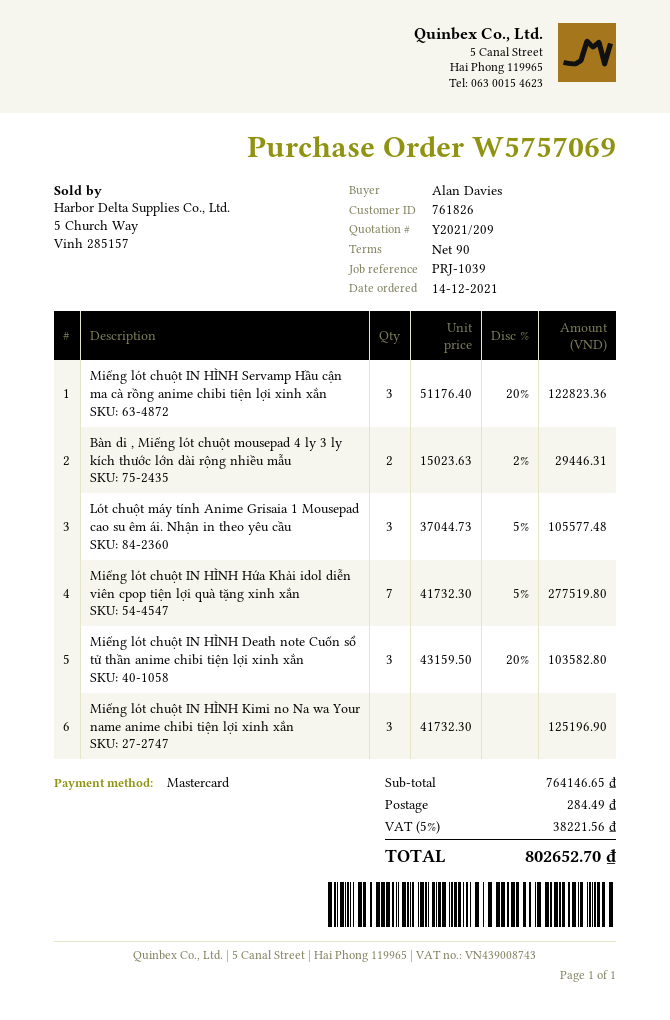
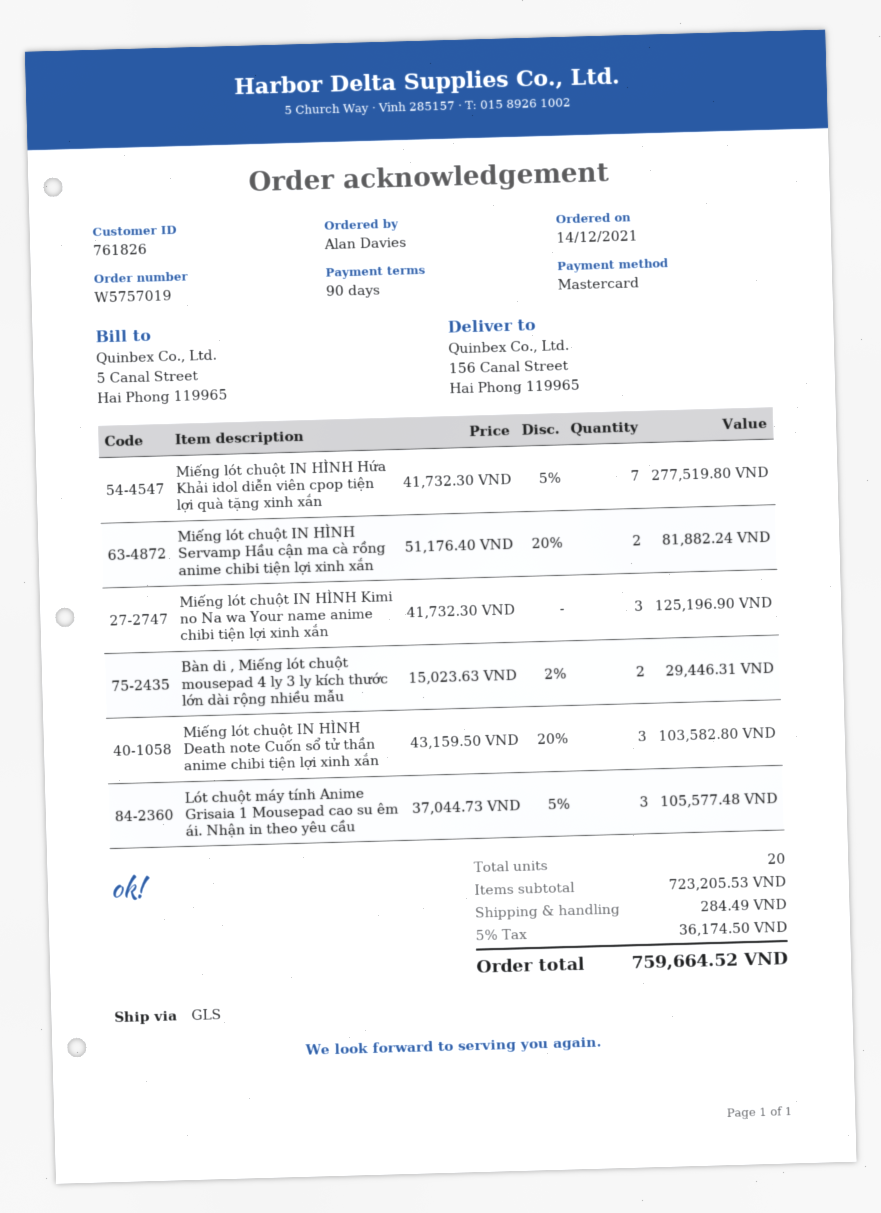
order number: W5757069 -> W5757019
Miếng lót chuột IN HÌNH Servamp Hầu cận ma cà rồng anime chibi tiện lợi xinh xắn: 3 x 51176.40 - 20% = 122823.36 -> 2 x 51176.40 - 20% = 81882.24
subtotal: 764146.65 -> 723205.53
tax: 5% = 38221.56 -> 5% = 36174.50
total: 802652.70 -> 759664.52

